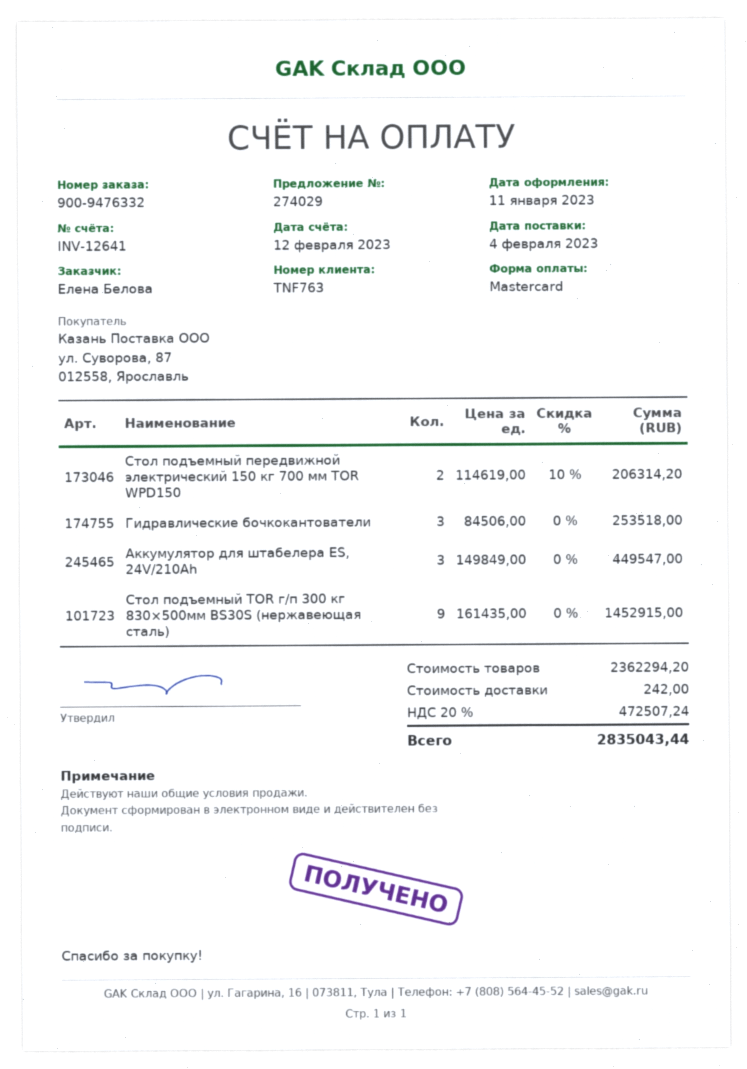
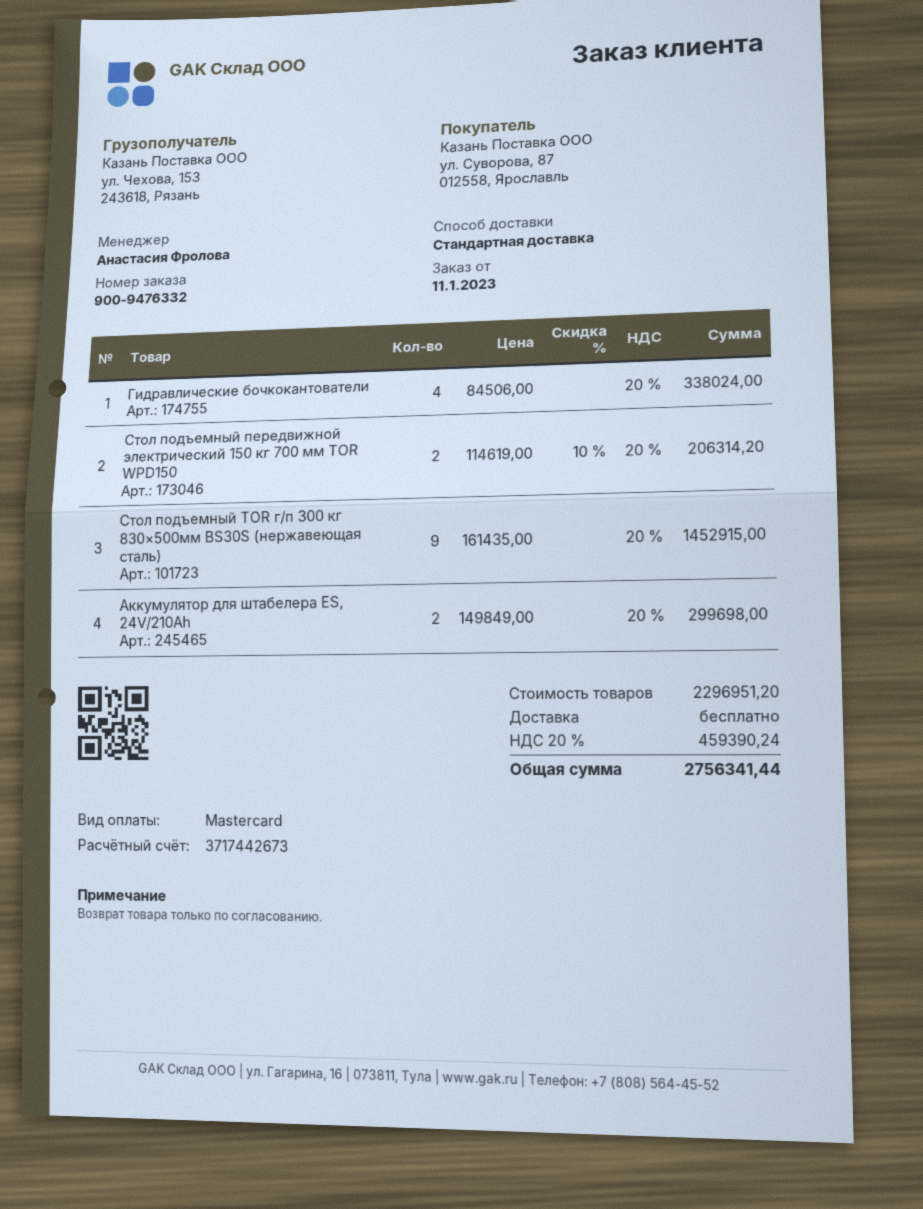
Гидравлические бочкокантователи: 3 x 84506.00 = 253518.00 -> 4 x 84506.00 = 338024.00
Аккумулятор для штабелера ES, 24V/210Ah: 3 x 149849.00 = 449547.00 -> 2 x 149849.00 = 299698.00
subtotal: 2362294.20 -> 2296951.20
shipping: 242.00 -> 0.00
tax: 20% = 472507.24 -> 20% = 459390.24
total: 2835043.44 -> 2756341.44

